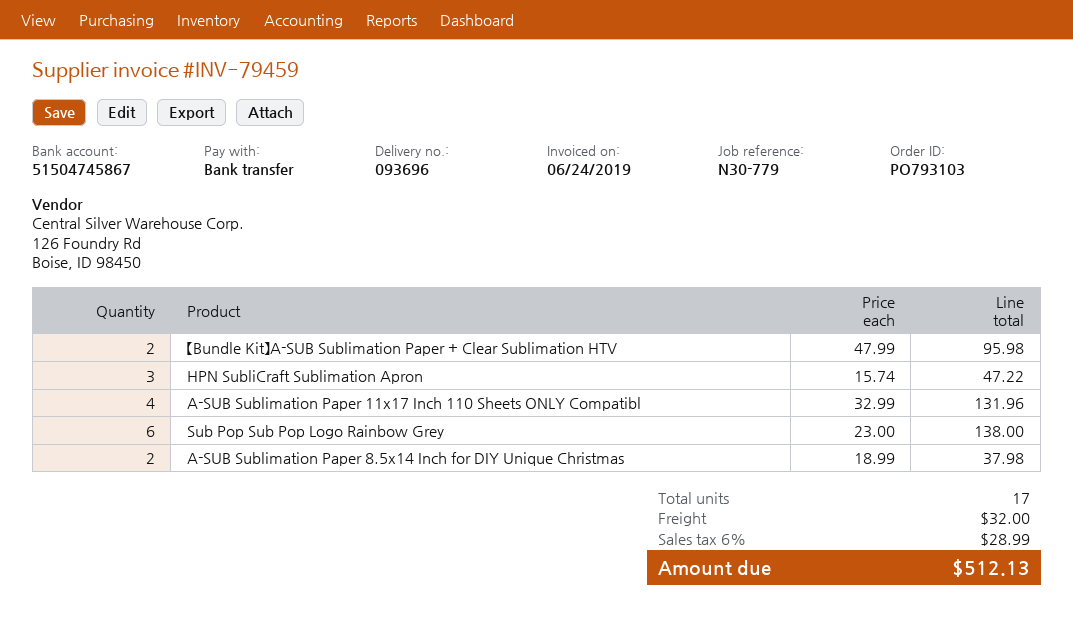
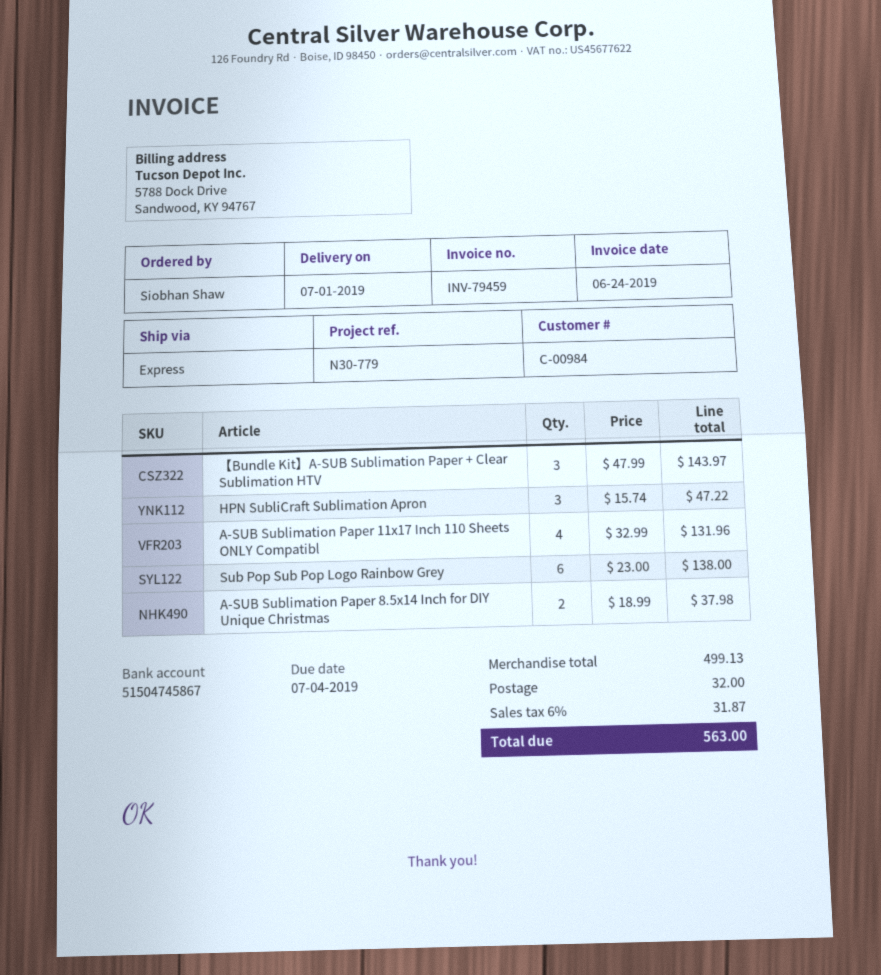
【Bundle Kit】A-SUB Sublimation Paper + Clear Sublimation HTV: 2 x 47.99 = 95.98 -> 3 x 47.99 = 143.97
tax: 6% = 28.99 -> 6% = 31.87
total: 512.13 -> 563.00

